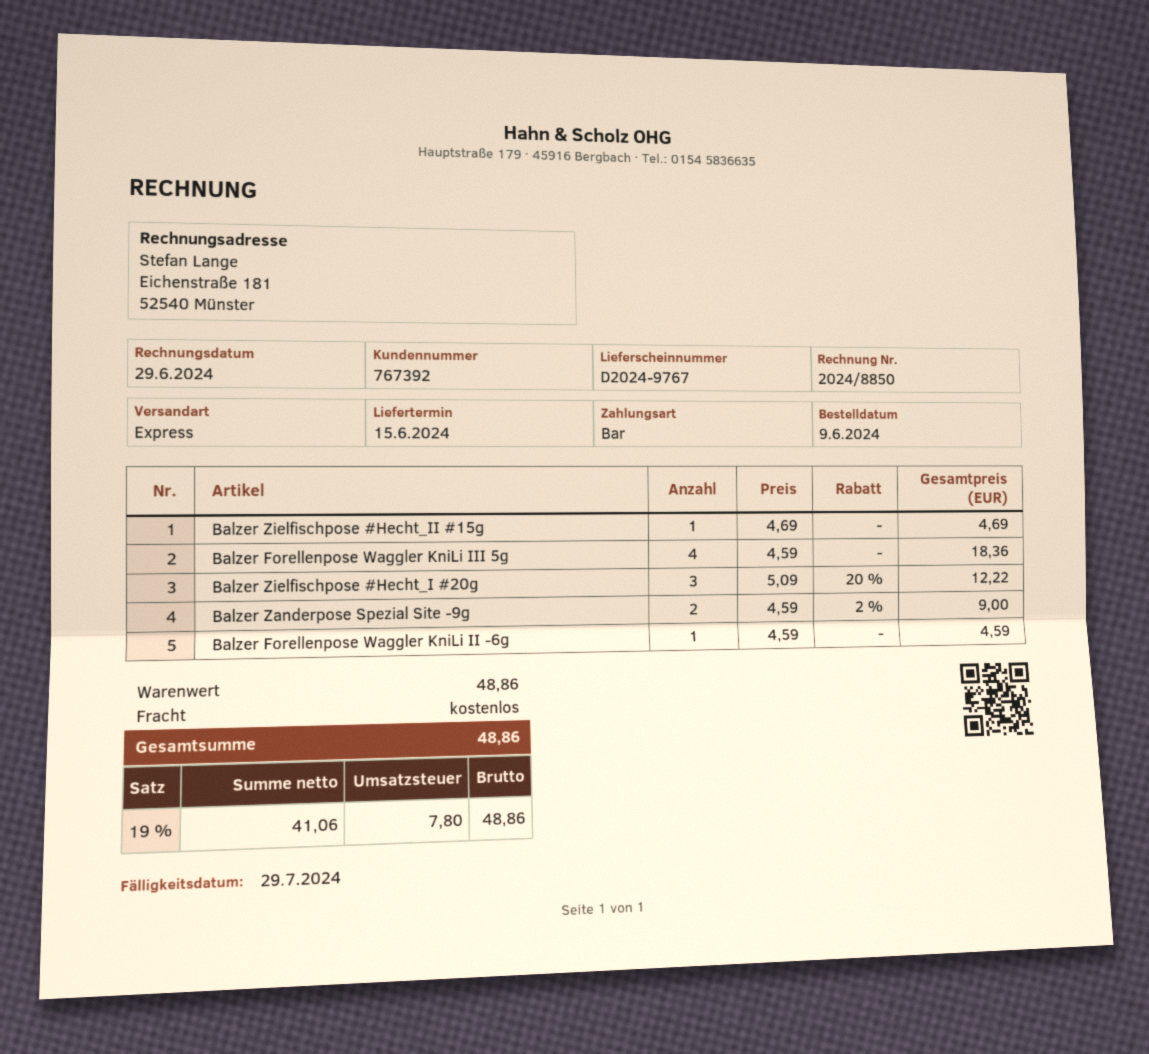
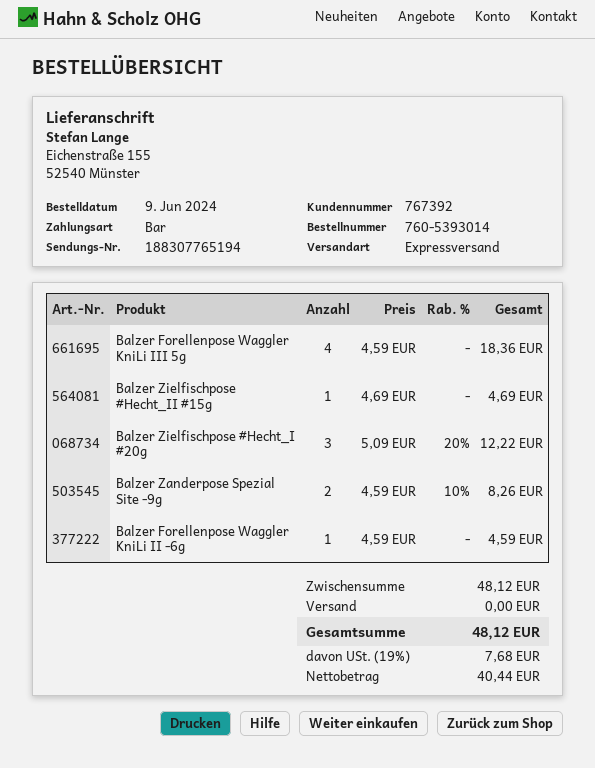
Balzer Zanderpose Spezial Site -9g: 2 x 4.59 - 2% = 9.00 -> 2 x 4.59 - 10% = 8.26
subtotal: 48.86 -> 48.12
net: 41.06 -> 40.44
tax: 19% = 7.80 -> 19% = 7.68
total: 48.86 -> 48.12

